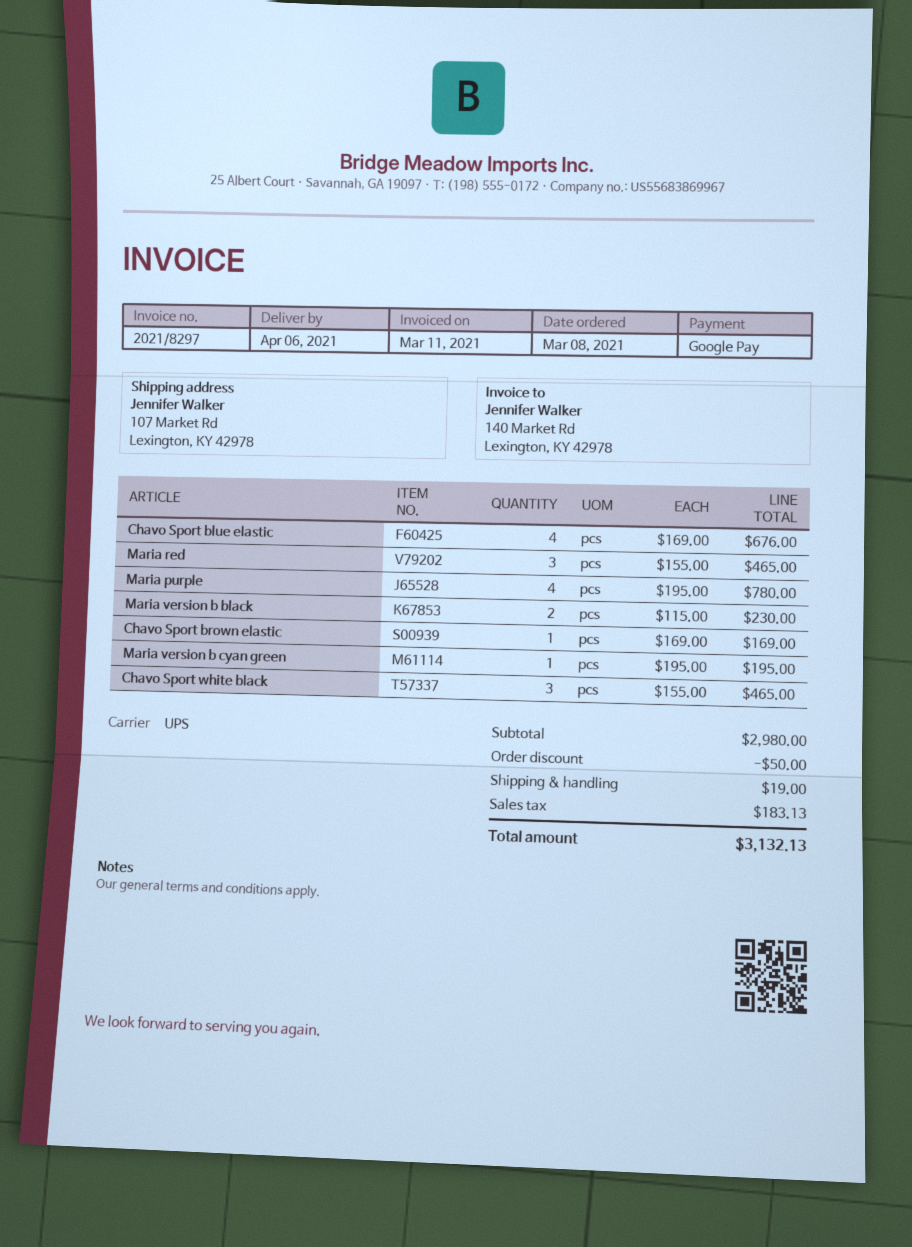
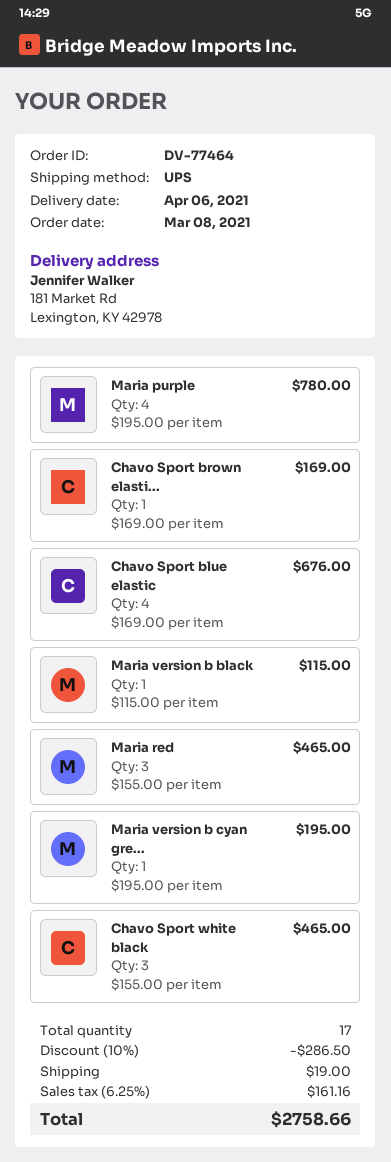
ship to: 107 Market Rd, Lexington, KY 42978 -> 181 Market Rd, Lexington, KY 42978
Maria version b black: 2 x 115.00 = 230.00 -> 1 x 115.00 = 115.00
discount: 50.00 -> 286.50
tax: 183.13 -> 161.16
total: 3132.13 -> 2758.66

